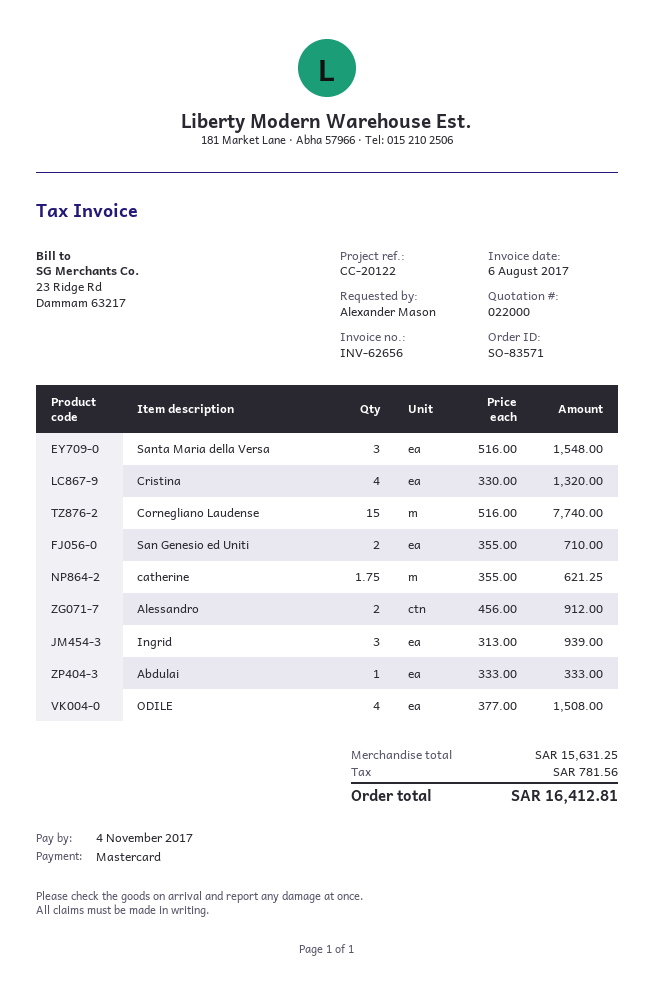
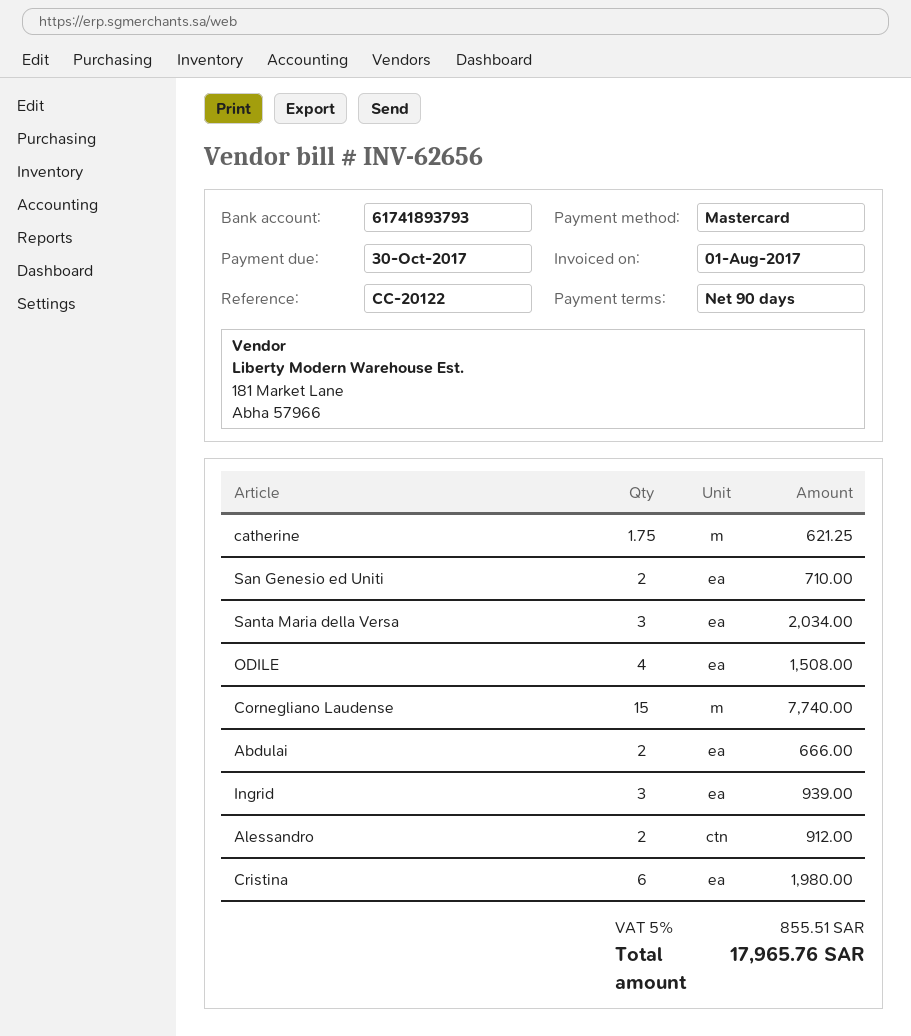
invoice date: 2017-08-06 -> 2017-08-01
due date: 2017-11-04 -> 2017-10-30
Santa Maria della Versa: 3 for 1548.00 -> 3 for 2034.00
Cristina: 4 for 1320.00 -> 6 for 1980.00
Abdulai: 1 for 333.00 -> 2 for 666.00
tax: 781.56 -> 855.51
total: 16412.81 -> 17965.76

